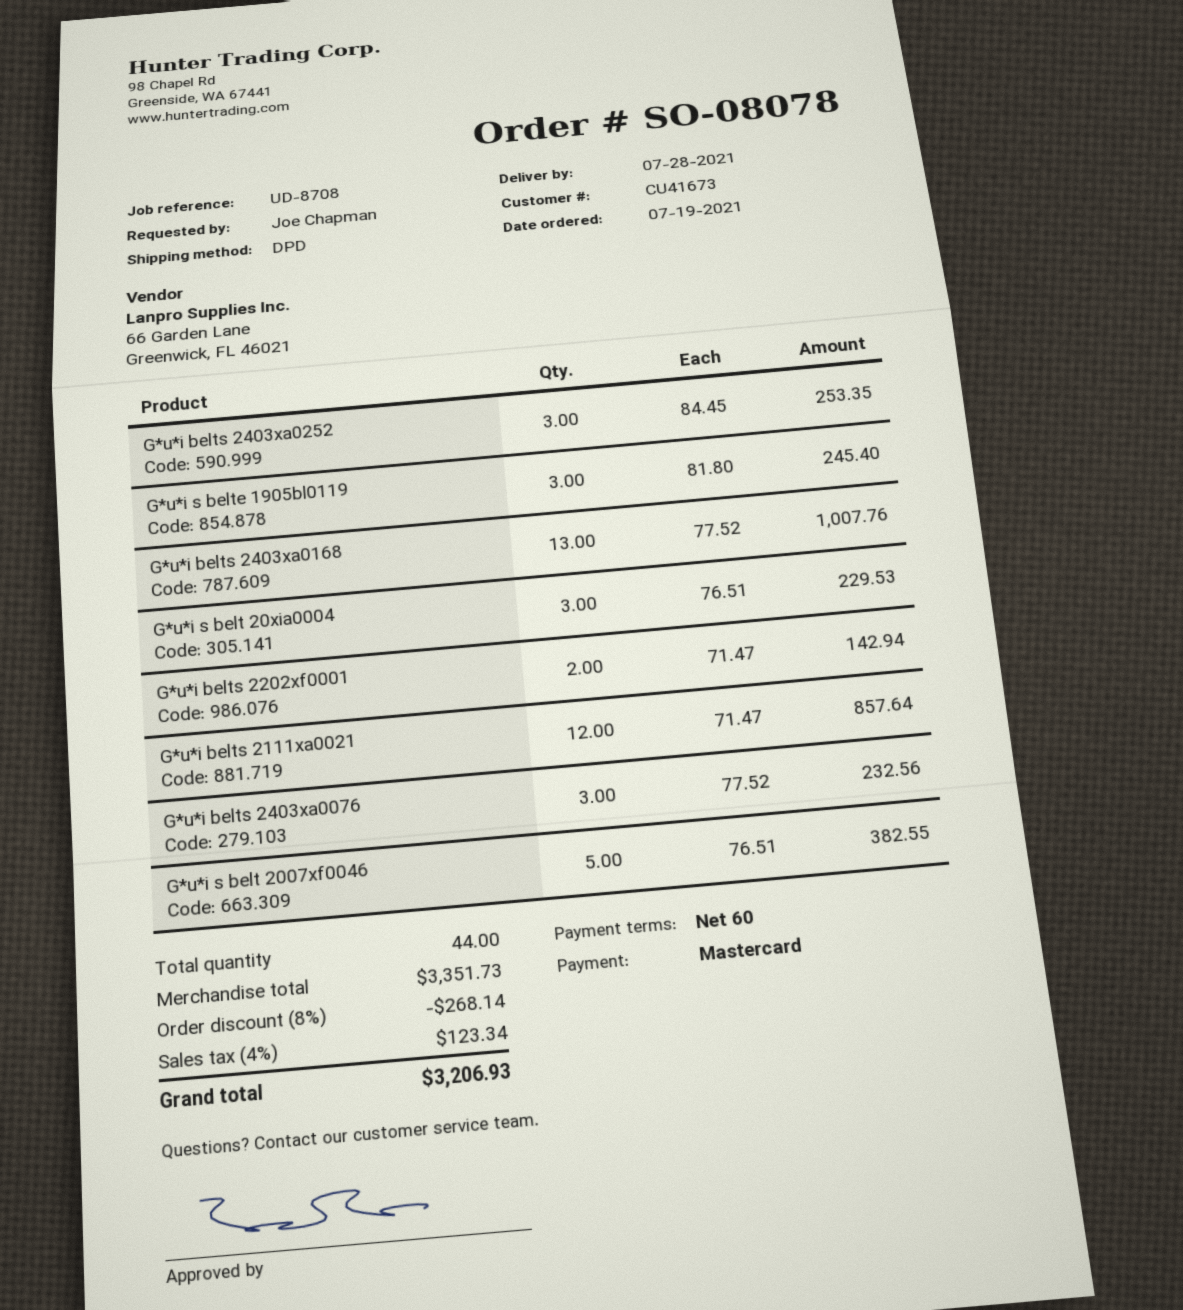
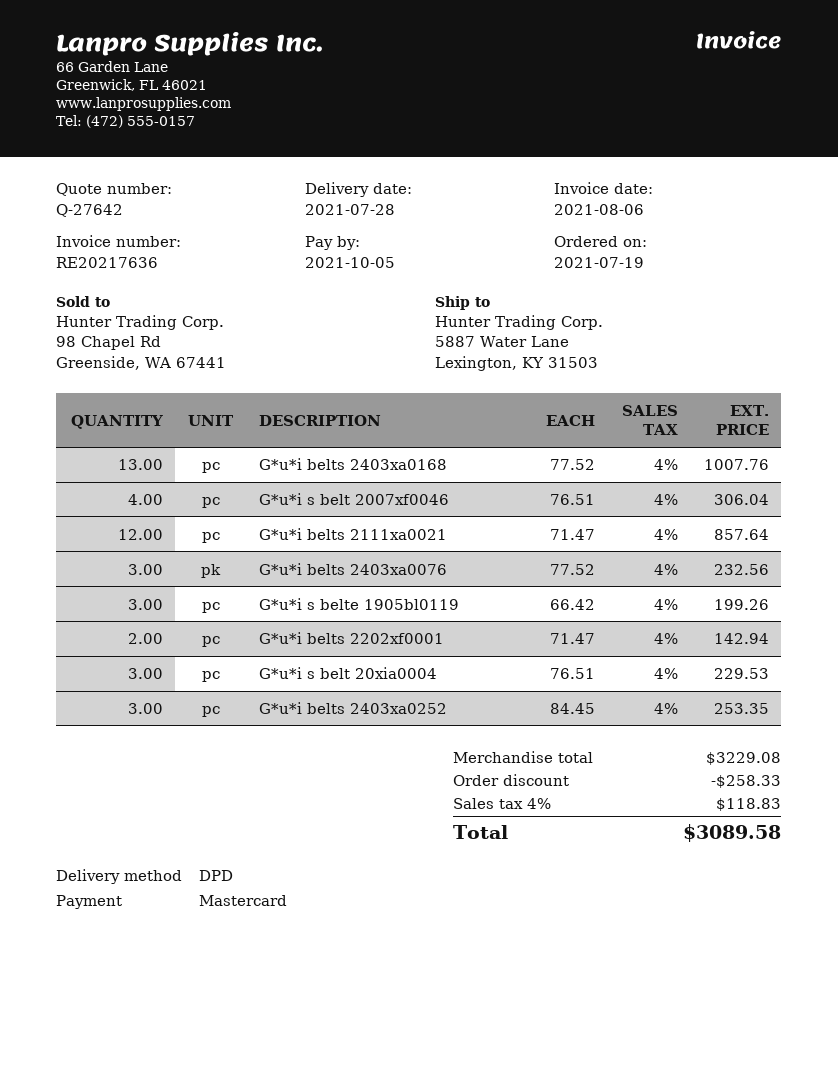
G*u*i s belte 1905bl0119: 3 x 81.80 = 245.40 -> 3 x 66.42 = 199.26
G*u*i s belt 2007xf0046: 5 x 76.51 = 382.55 -> 4 x 76.51 = 306.04
subtotal: 3351.73 -> 3229.08
discount: 268.14 -> 258.33
tax: 4% = 123.34 -> 4% = 118.83
total: 3206.93 -> 3089.58

